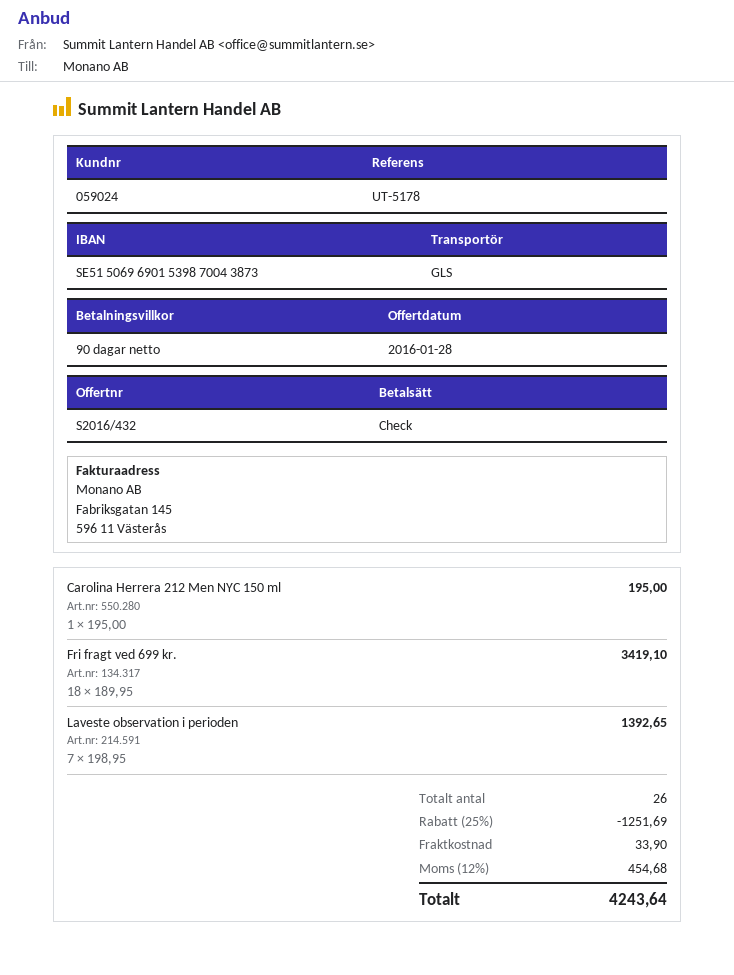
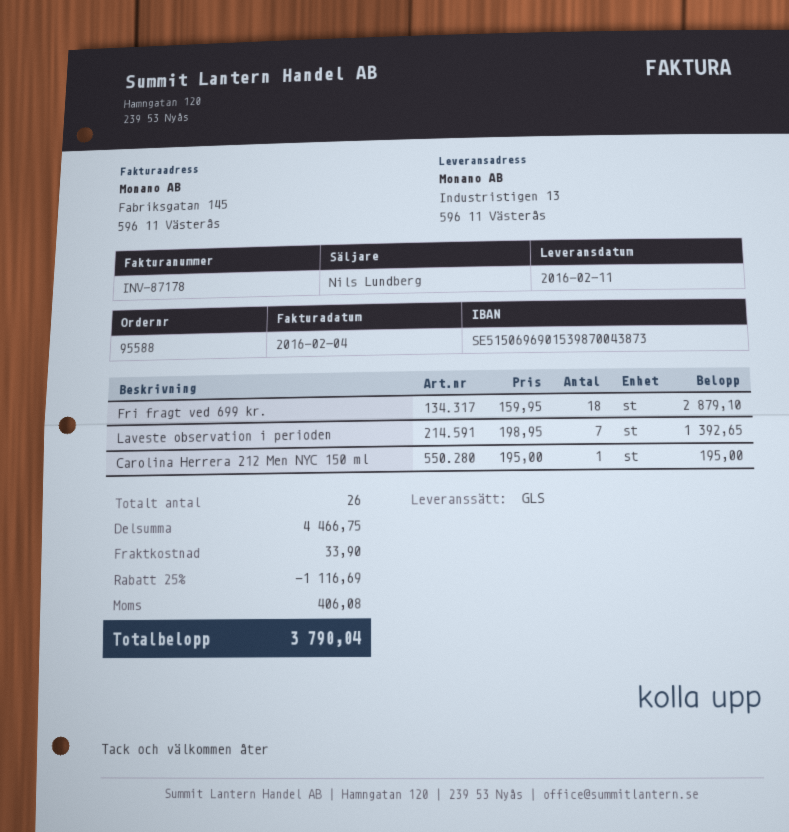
Fri fragt ved 699 kr.: 18 x 189.95 = 3419.10 -> 18 x 159.95 = 2879.10
discount: 25% = 1251.69 -> 25% = 1116.69
tax: 454.68 -> 406.08
total: 4243.64 -> 3790.04

